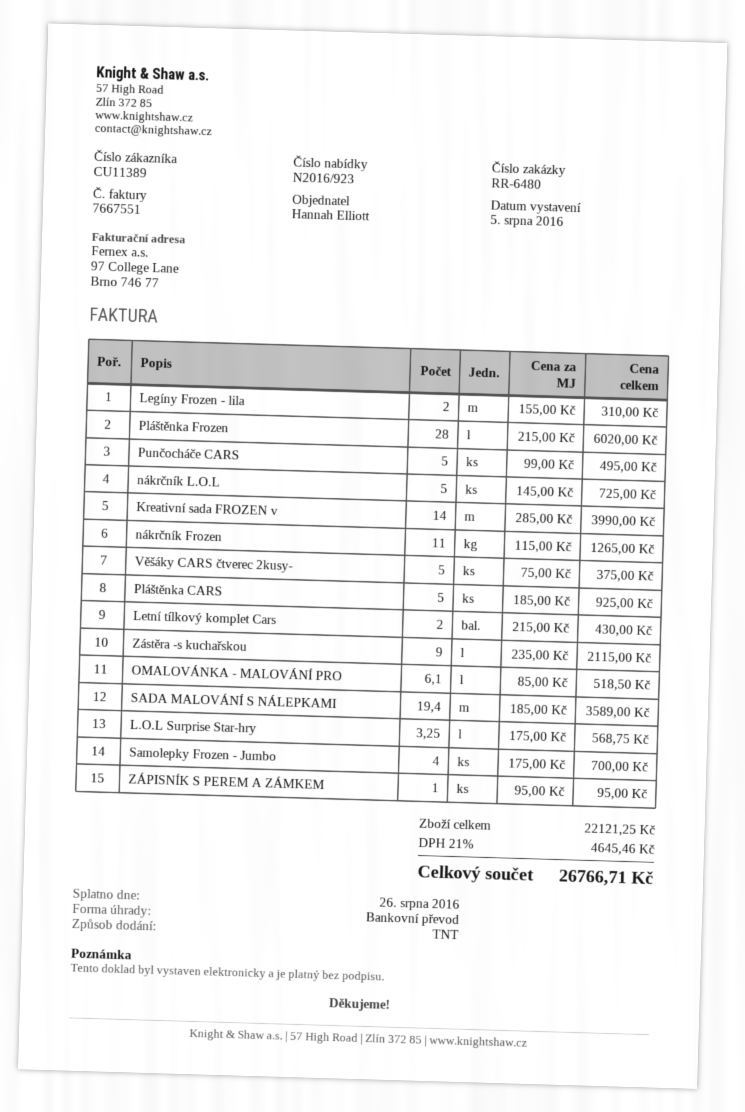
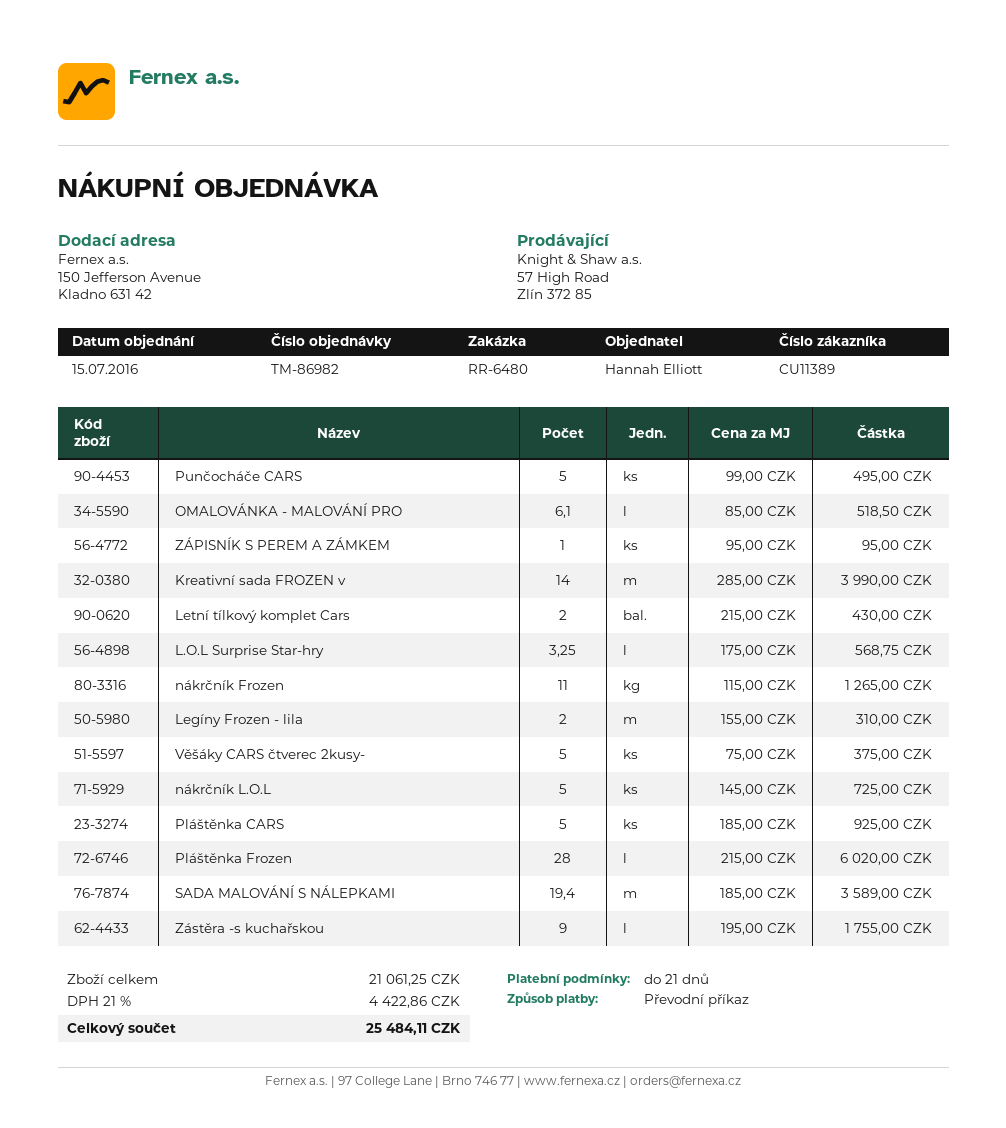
Zástěra -s kuchařskou: 9 x 235.00 = 2115.00 -> 9 x 195.00 = 1755.00
Samolepky Frozen - Jumbo: 4 x 175.00 = 700.00 -> none
subtotal: 22121.25 -> 21061.25
tax: 21% = 4645.46 -> 21% = 4422.86
total: 26766.71 -> 25484.11

